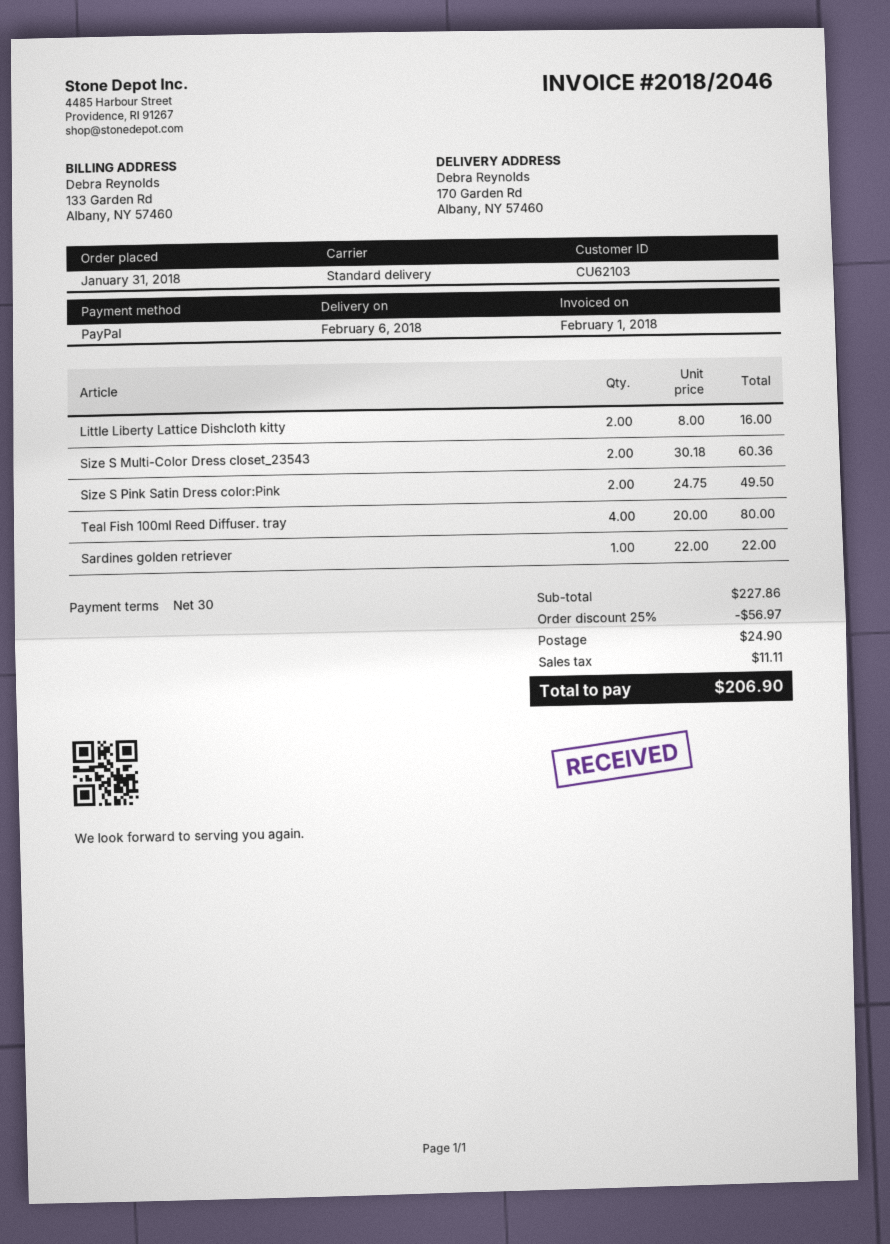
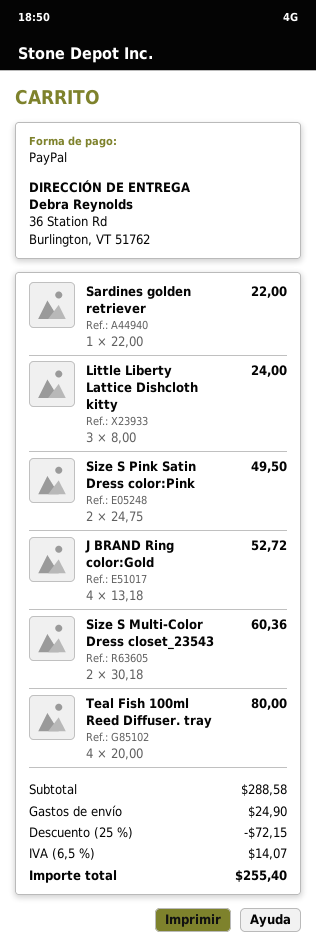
ship to: 170 Garden Rd, Albany, NY 57460 -> 36 Station Rd, Burlington, VT 51762
Little Liberty Lattice Dishcloth kitty: 2 x 8.00 = 16.00 -> 3 x 8.00 = 24.00
J BRAND Ring color:Gold: none -> 4 x 13.18 = 52.72
subtotal: 227.86 -> 288.58
discount: 25% = 56.97 -> 25% = 72.15
tax: 11.11 -> 14.07
total: 206.90 -> 255.40

